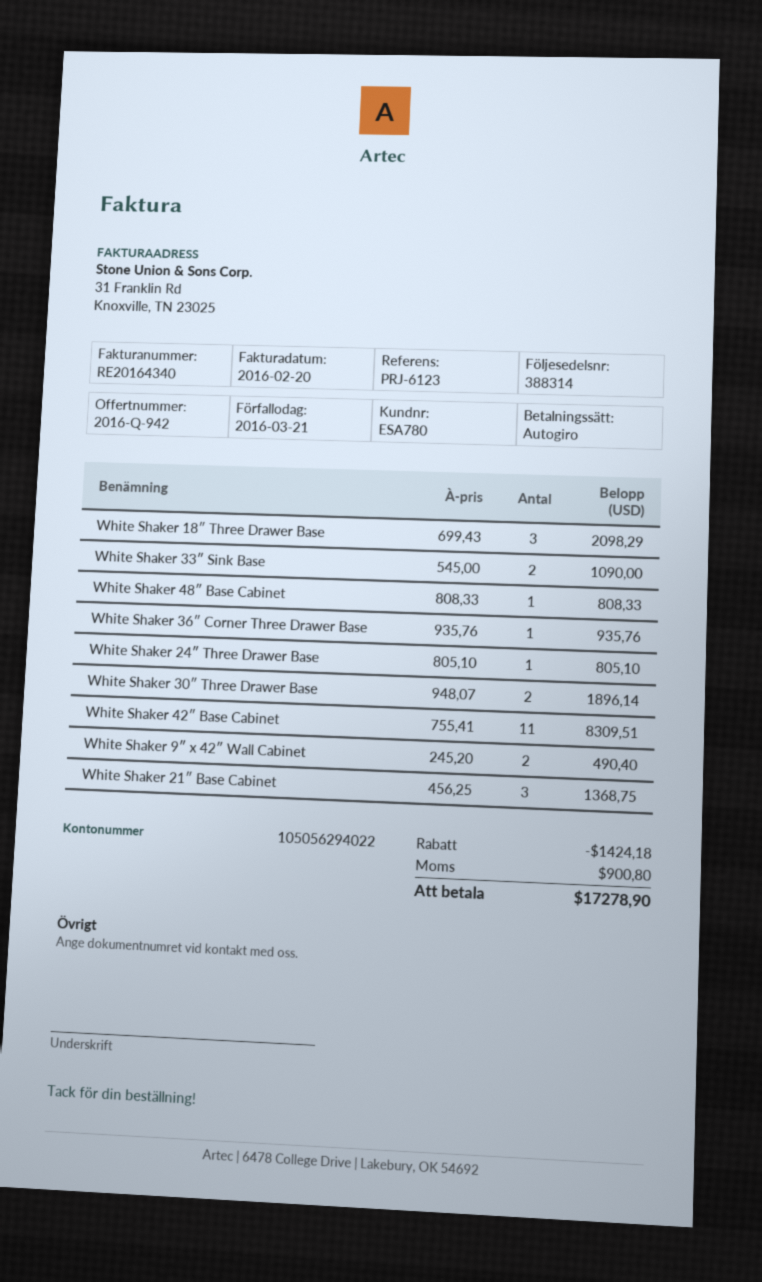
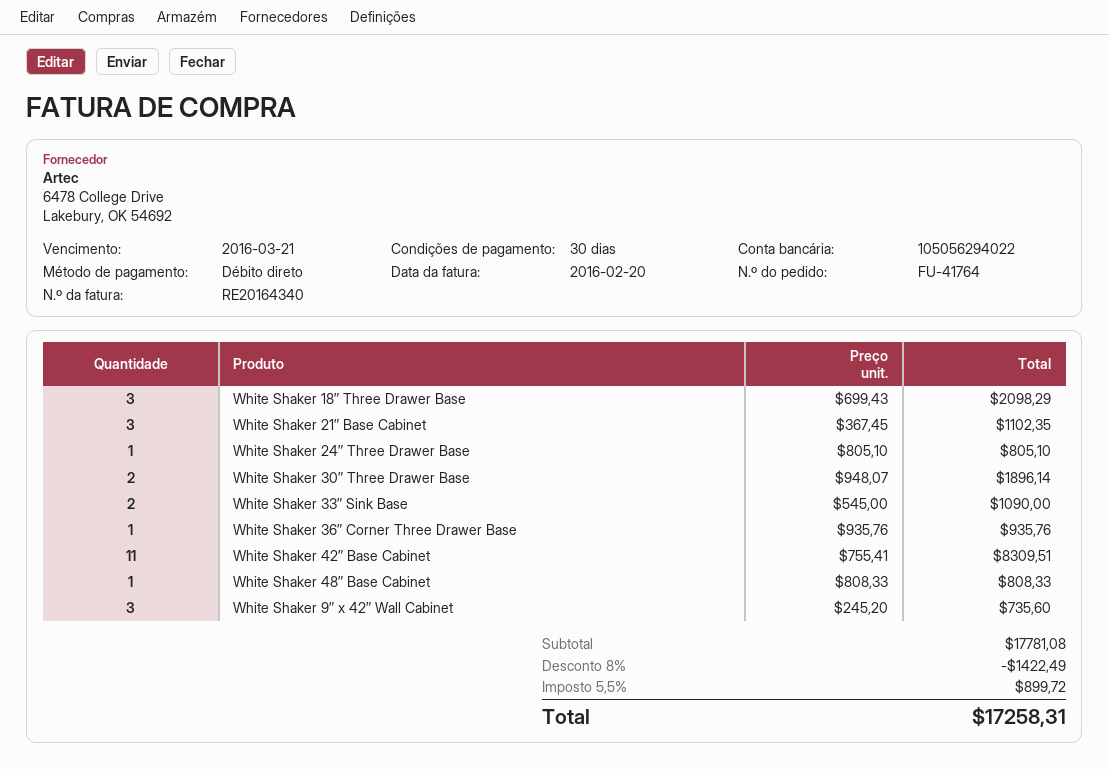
White Shaker 9″ x 42″ Wall Cabinet: 2 x 245.20 = 490.40 -> 3 x 245.20 = 735.60
White Shaker 21″ Base Cabinet: 3 x 456.25 = 1368.75 -> 3 x 367.45 = 1102.35
discount: 1424.18 -> 1422.49
tax: 900.80 -> 899.72
total: 17278.90 -> 17258.31

